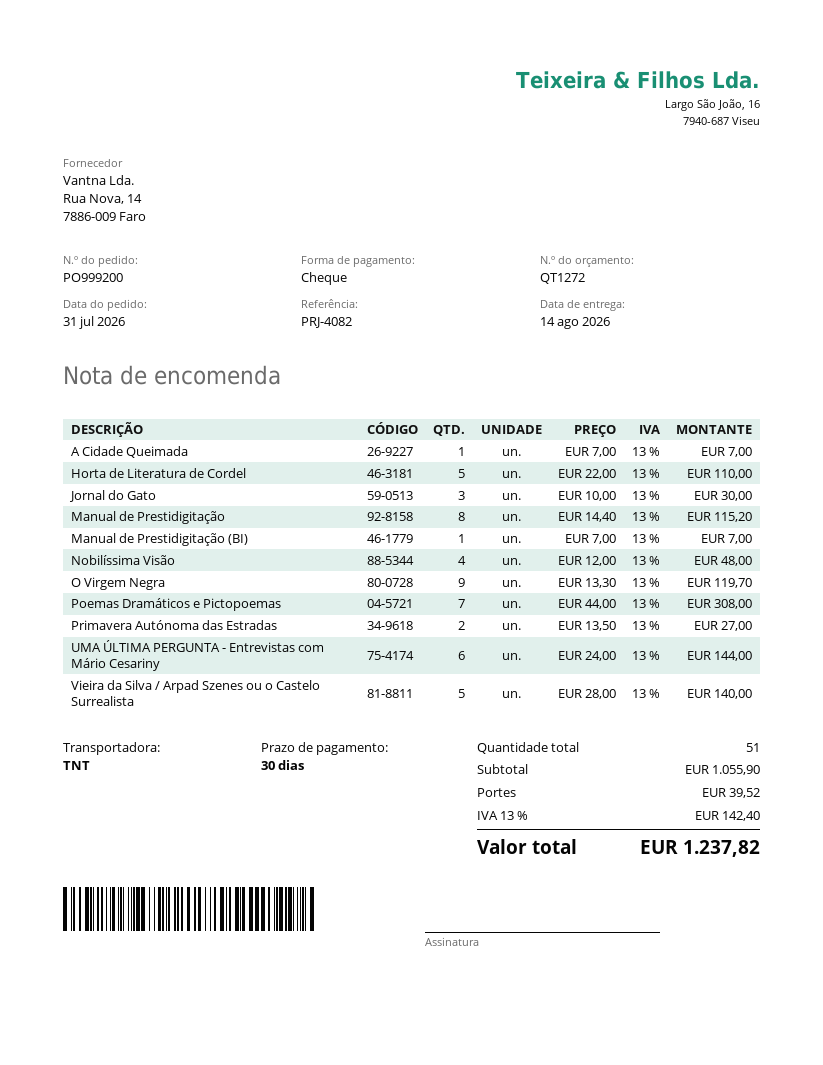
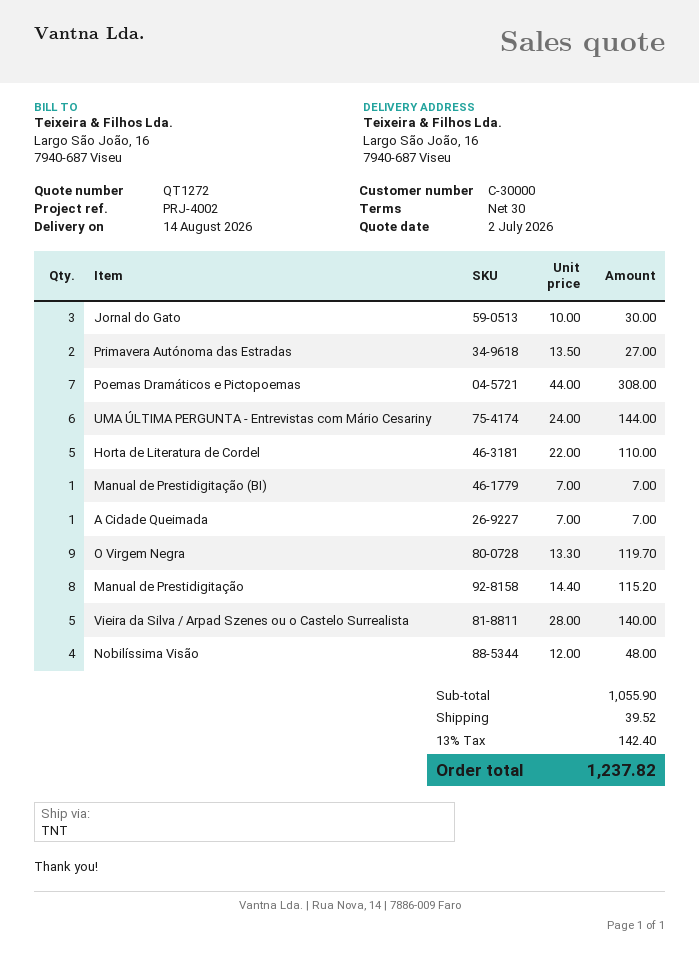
reference: PRJ-4082 -> PRJ-4002

